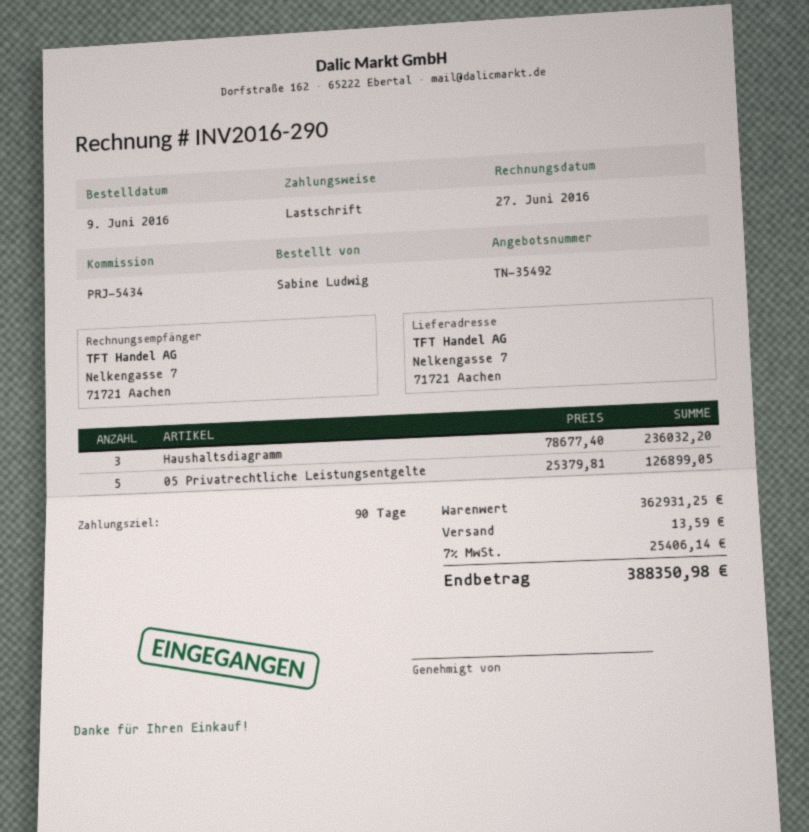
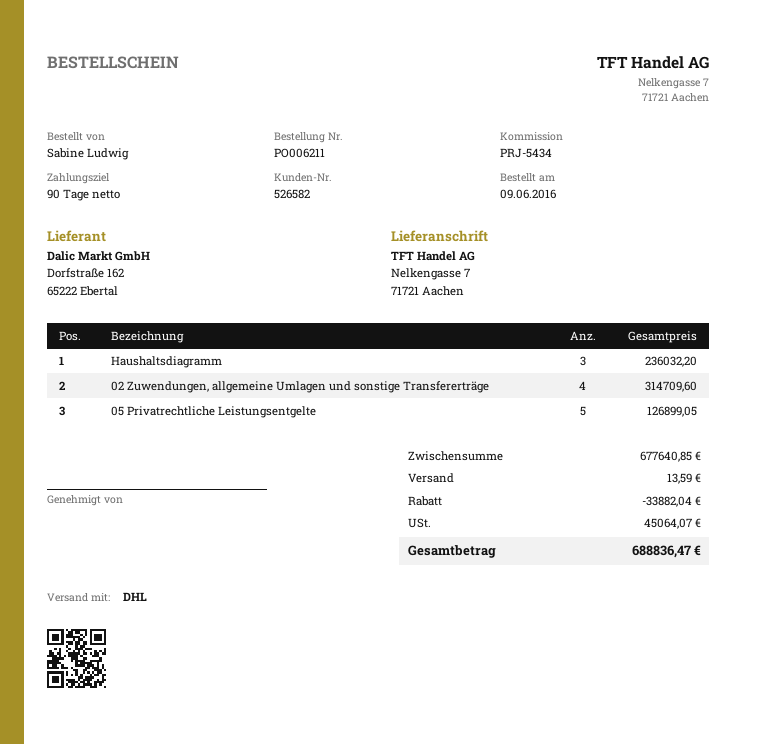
02 Zuwendungen, allgemeine Umlagen und sonstige Transfererträge: none -> 4 for 314709.60
subtotal: 362931.25 -> 677640.85
discount: none -> 33882.04
tax: 25406.14 -> 45064.07
total: 388350.98 -> 688836.47

